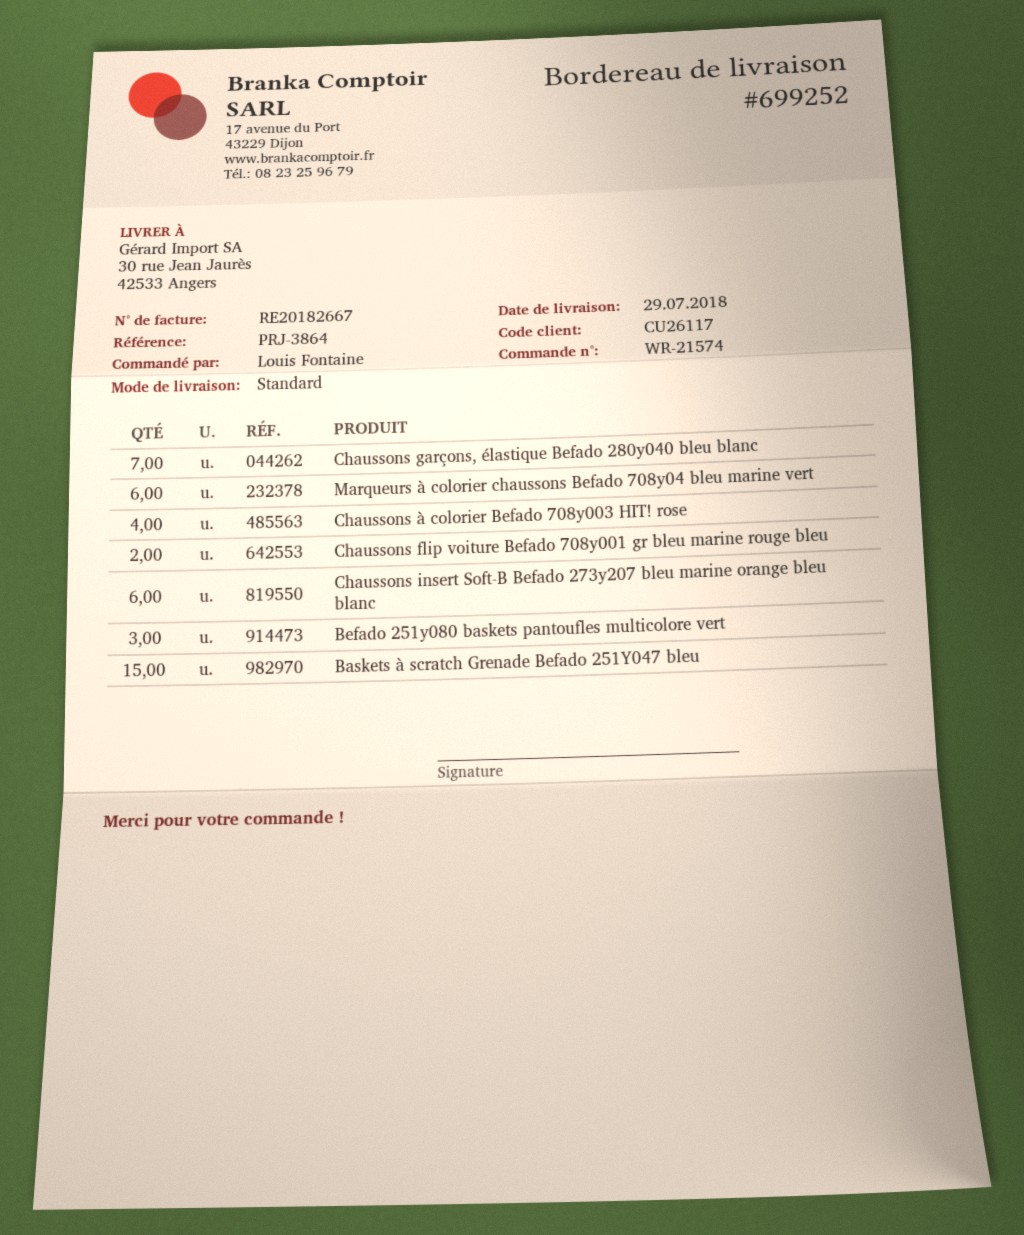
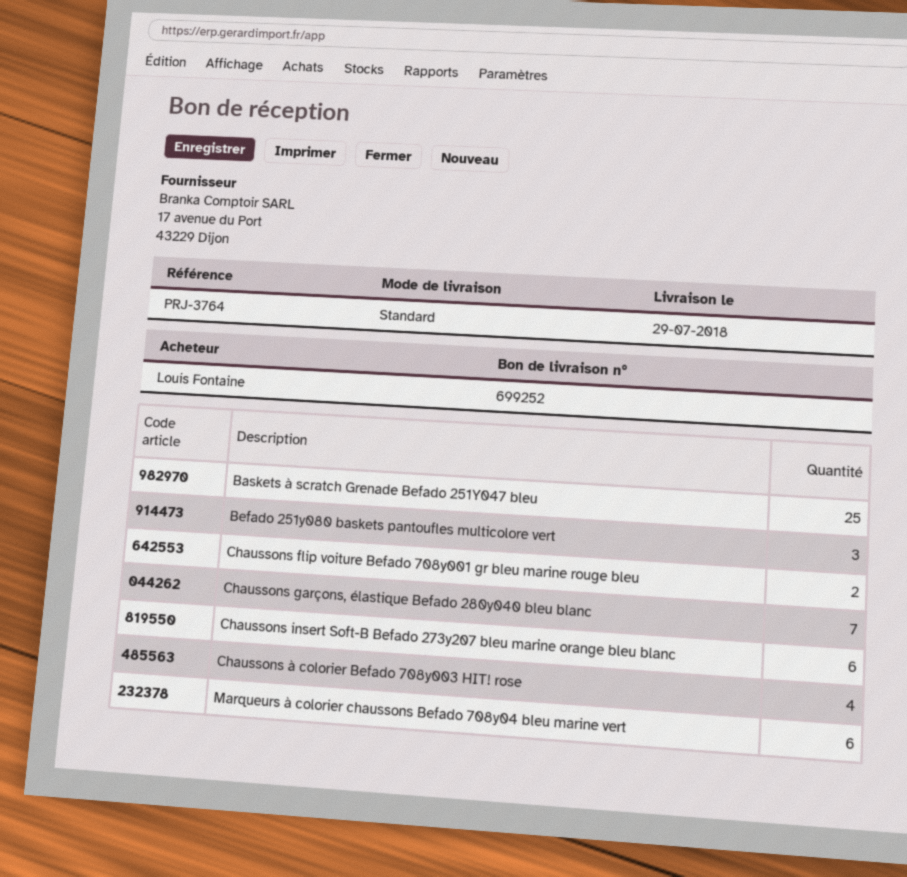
reference: PRJ-3864 -> PRJ-3764
Baskets à scratch Grenade Befado 251Y047 bleu: 15 -> 25

